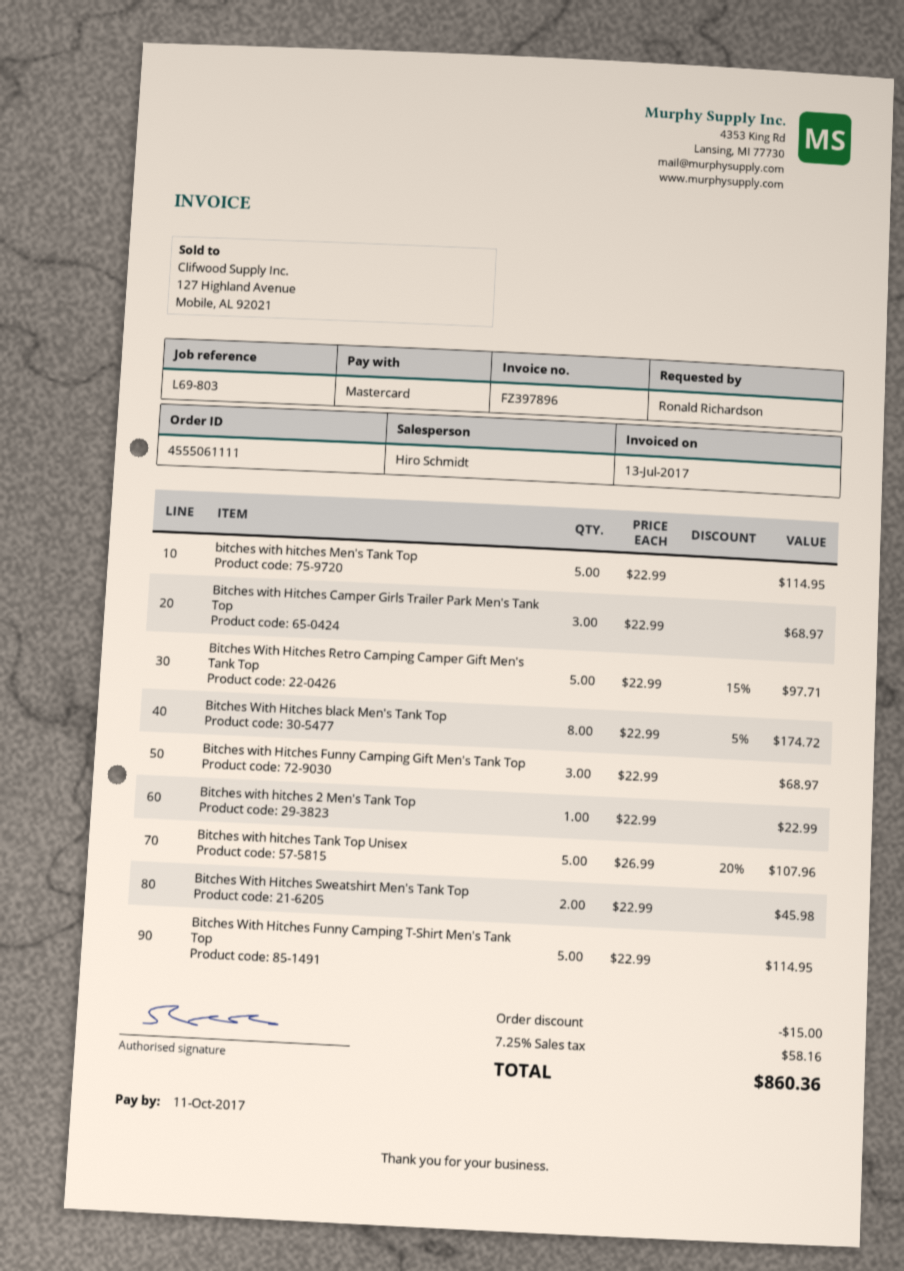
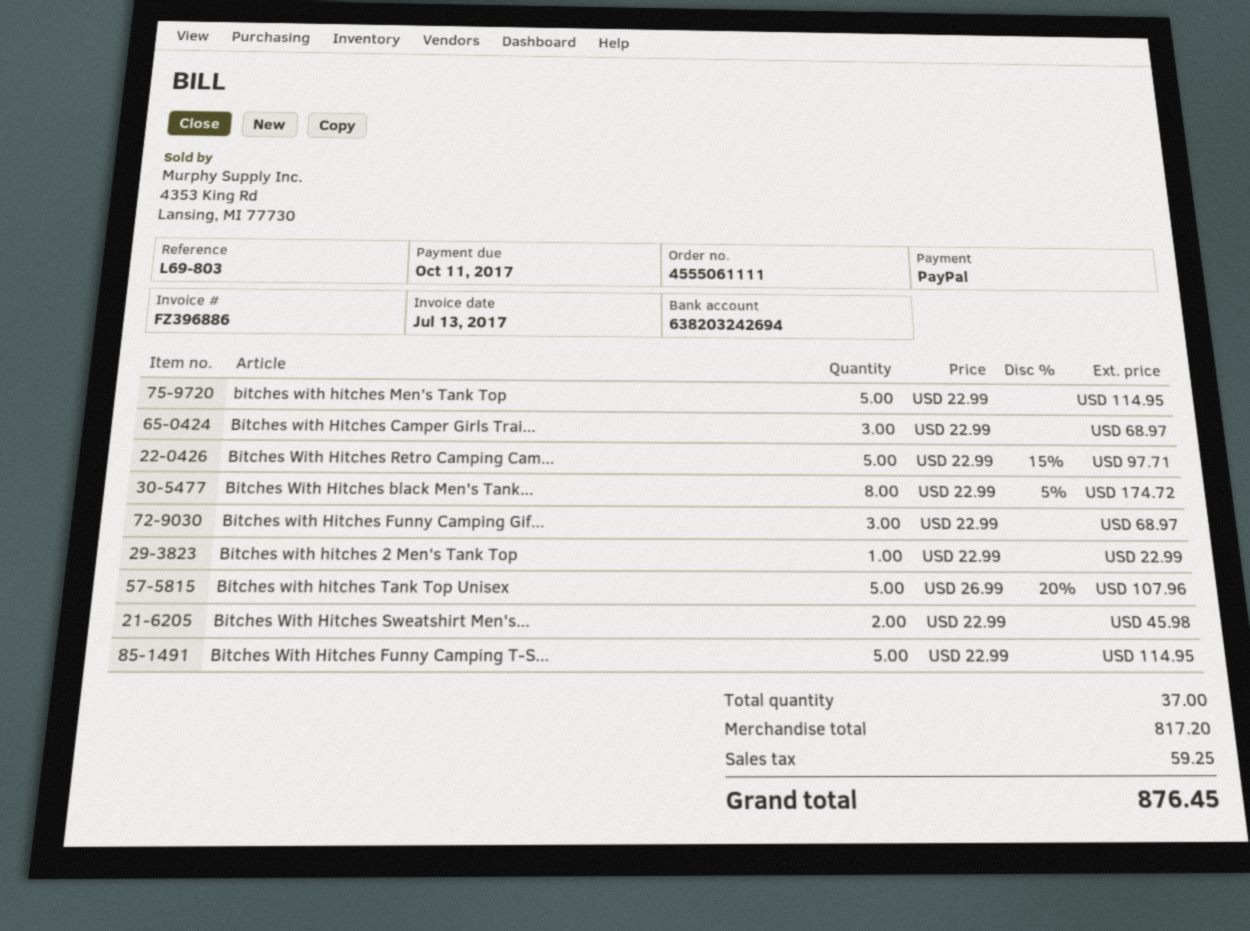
invoice number: FZ397896 -> FZ396886
payment method: Mastercard -> PayPal
discount: 15.00 -> none
tax: 58.16 -> 59.25
total: 860.36 -> 876.45

